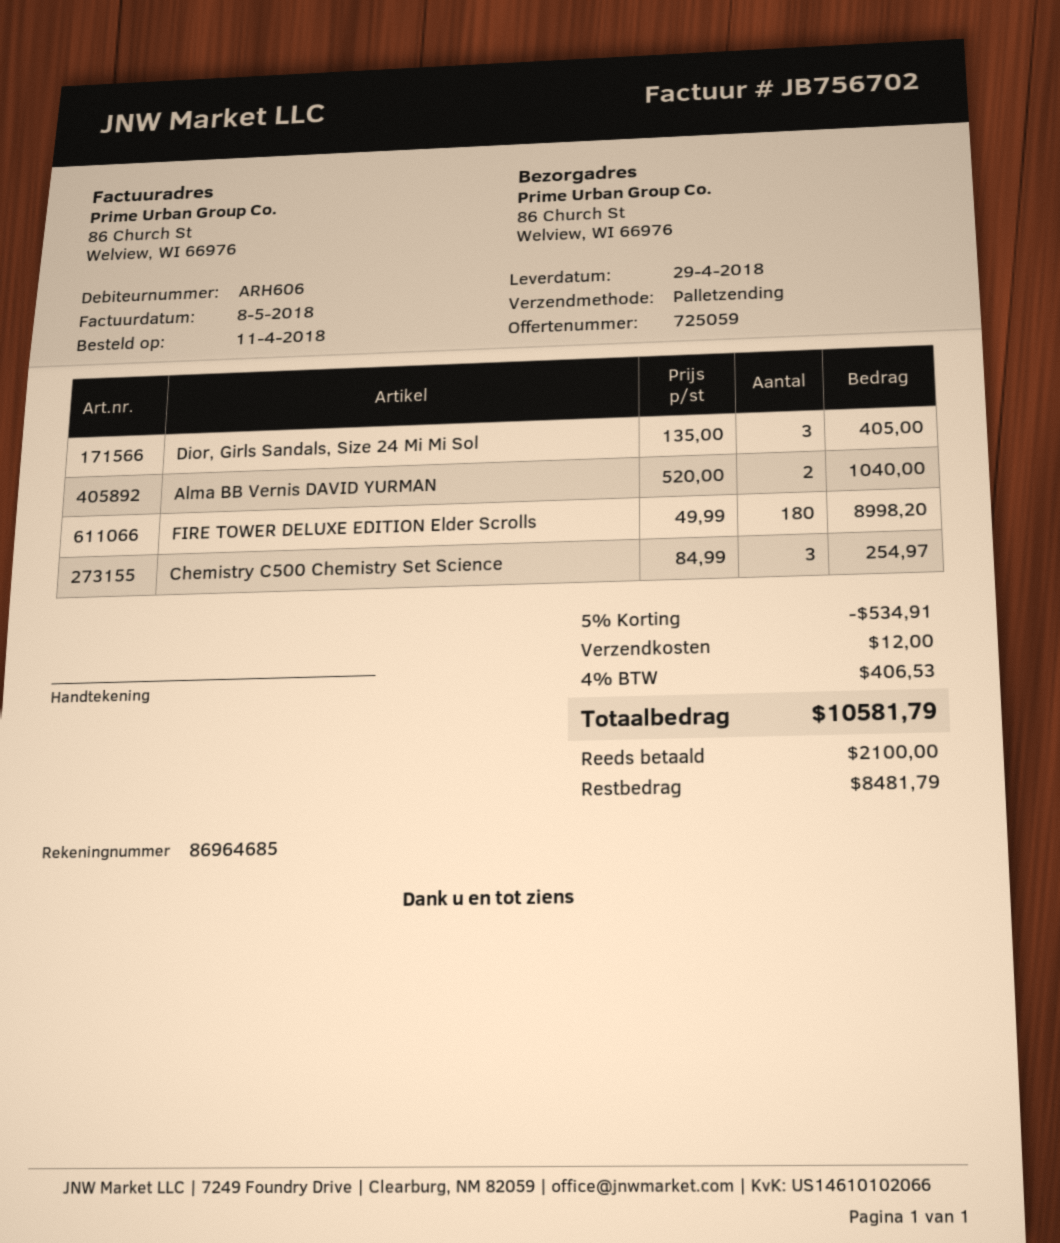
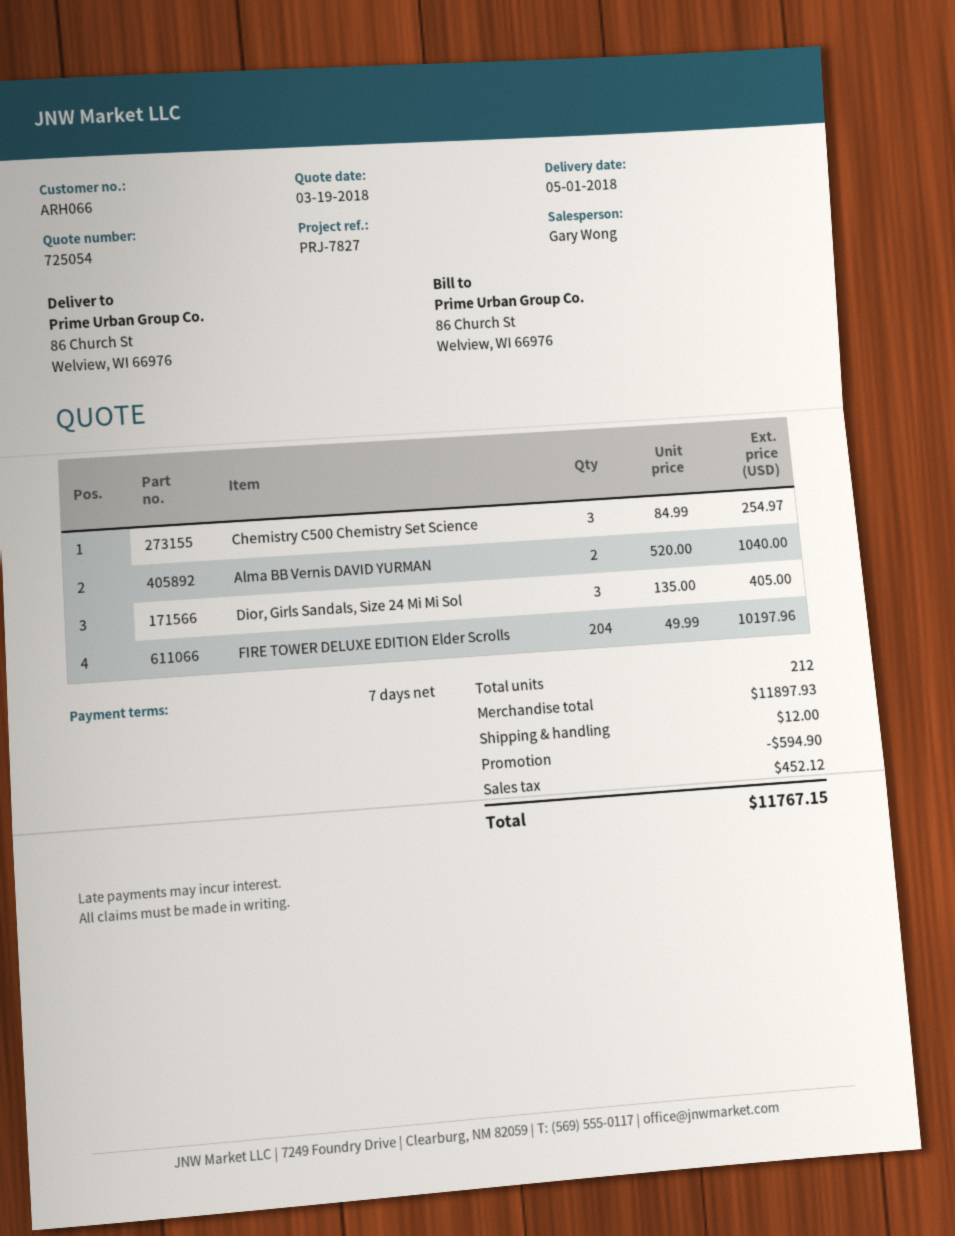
quote number: 725059 -> 725054
delivery date: 2018-04-29 -> 2018-05-01
customer number: ARH606 -> ARH066
FIRE TOWER DELUXE EDITION Elder Scrolls: 180 x 49.99 = 8998.20 -> 204 x 49.99 = 10197.96
discount: 534.91 -> 594.90
tax: 406.53 -> 452.12
total: 10581.79 -> 11767.15

